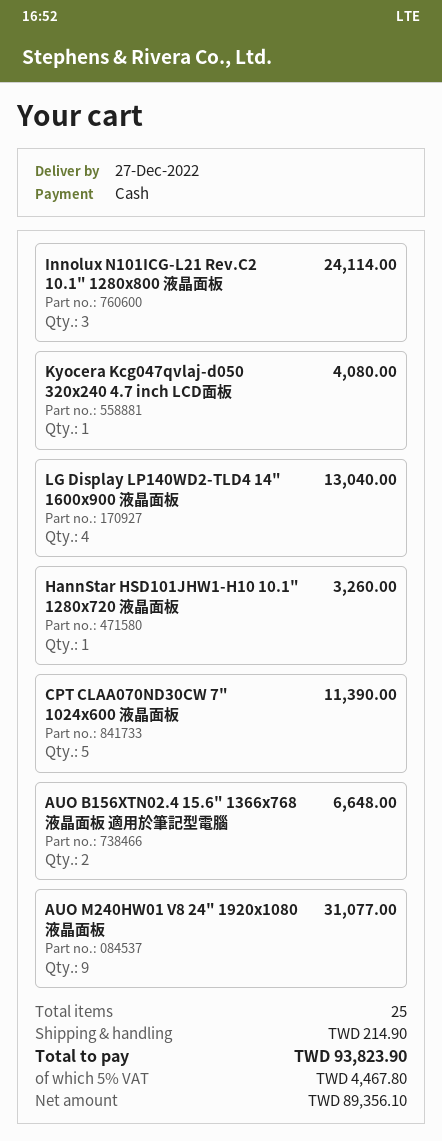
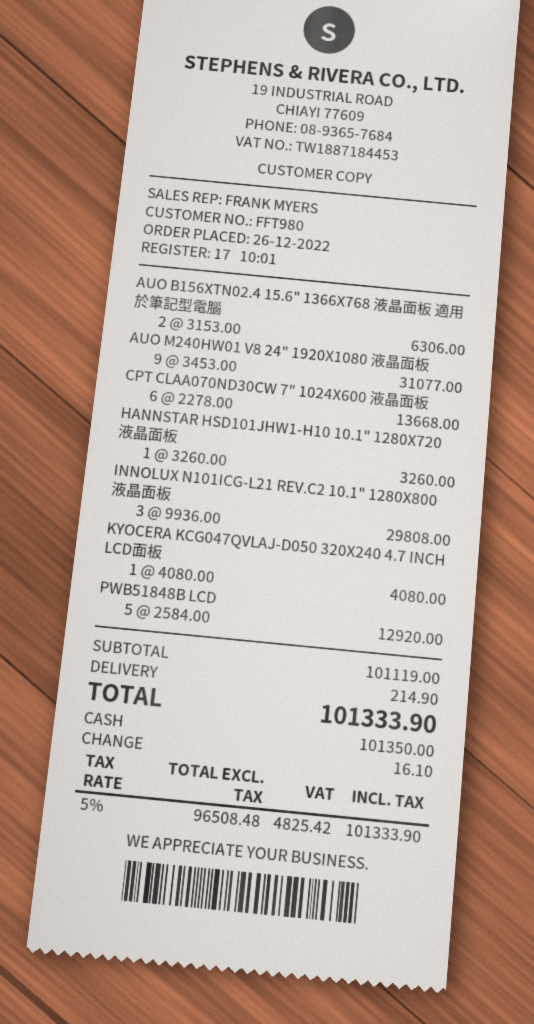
Innolux N101ICG-L21 Rev.C2 10.1" 1280x800 液晶面板: 3 for 24114.00 -> 3 for 29808.00
LG Display LP140WD2-TLD4 14" 1600x900 液晶面板: 4 for 13040.00 -> none
CPT CLAA070ND30CW 7" 1024x600 液晶面板: 5 for 11390.00 -> 6 for 13668.00
AUO B156XTN02.4 15.6" 1366x768 液晶面板 適用於筆記型電腦: 2 for 6648.00 -> 2 for 6306.00
PWB51848B LCD: none -> 5 for 12920.00
net: 89356.10 -> 96508.48
tax: 5% = 4467.80 -> 5% = 4825.42
total: 93823.90 -> 101333.90

